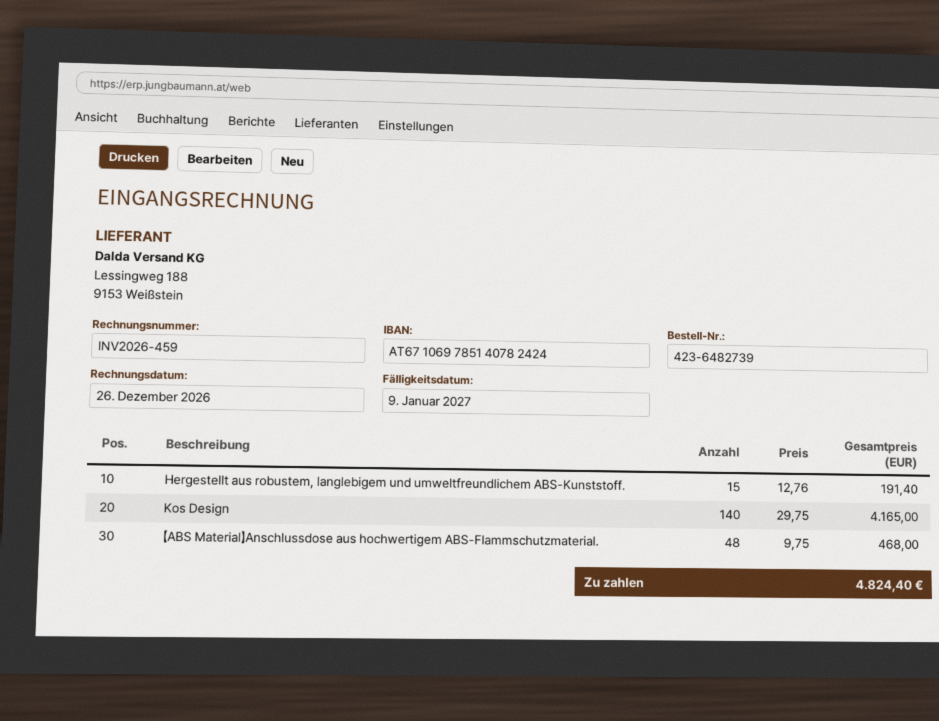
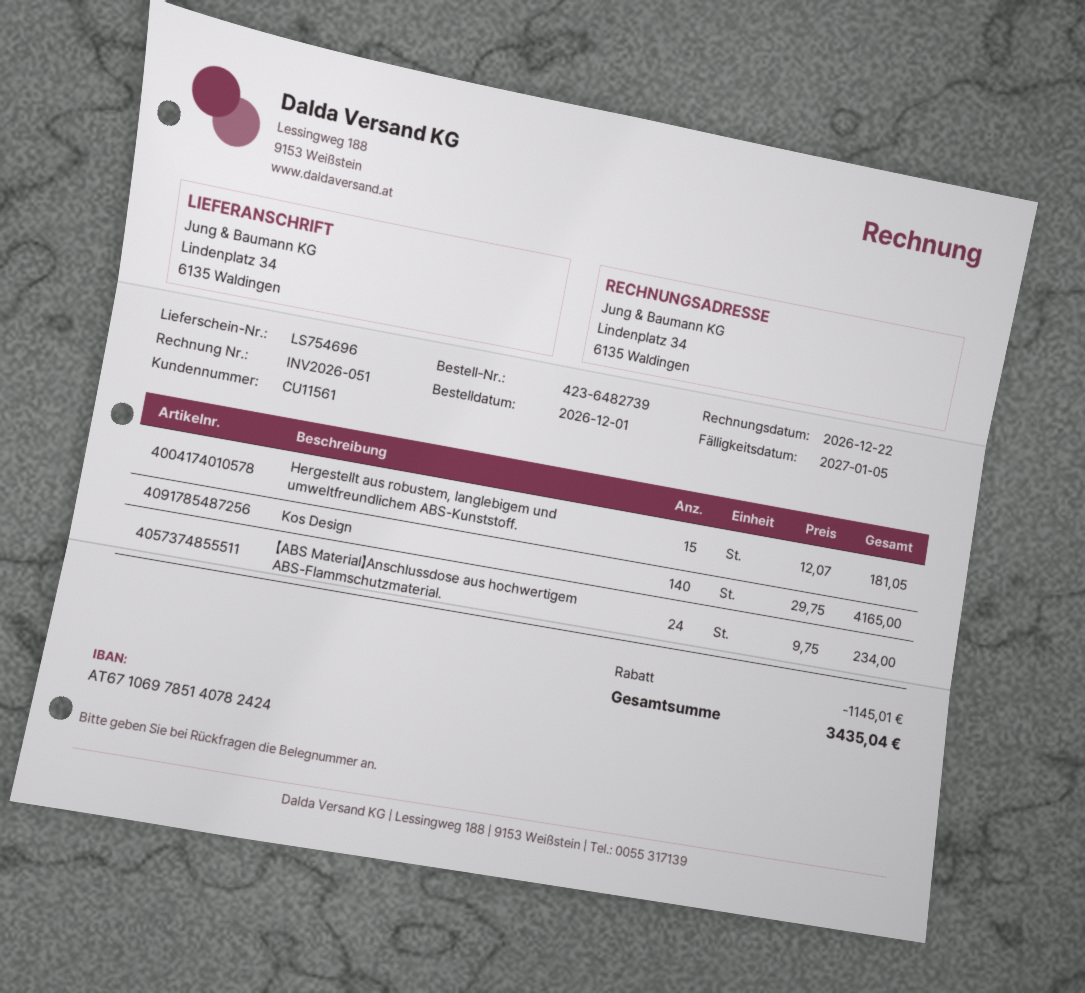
invoice number: INV2026-459 -> INV2026-051
invoice date: 2026-12-26 -> 2026-12-22
due date: 2027-01-09 -> 2027-01-05
Hergestellt aus robustem, langlebigem und umweltfreundlichem ABS-Kunststoff.: 15 x 12.76 = 191.40 -> 15 x 12.07 = 181.05
【ABS Material】Anschlussdose aus hochwertigem ABS-Flammschutzmaterial.: 48 x 9.75 = 468.00 -> 24 x 9.75 = 234.00
discount: none -> 1145.01
total: 4824.40 -> 3435.04

